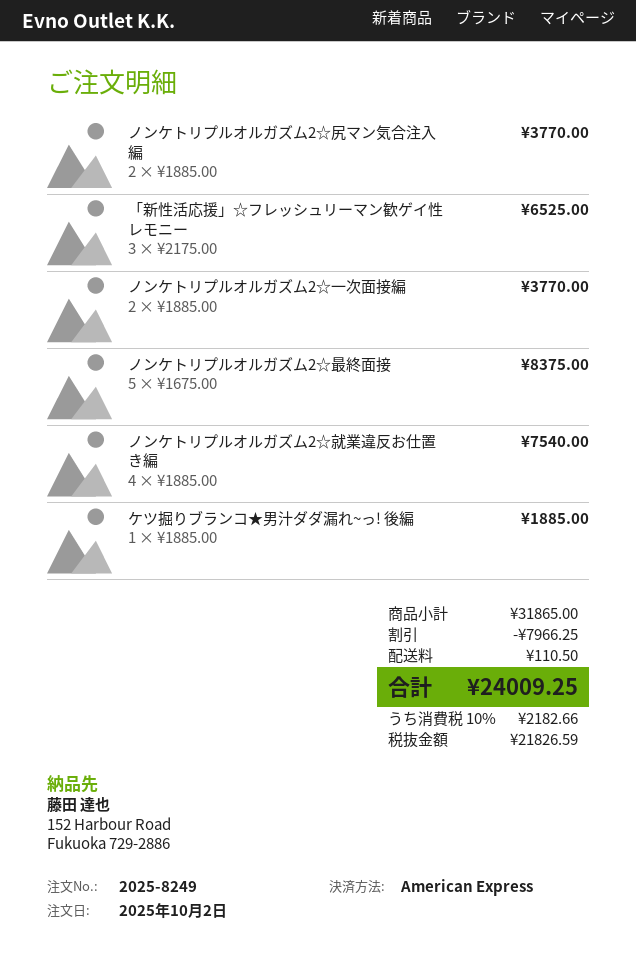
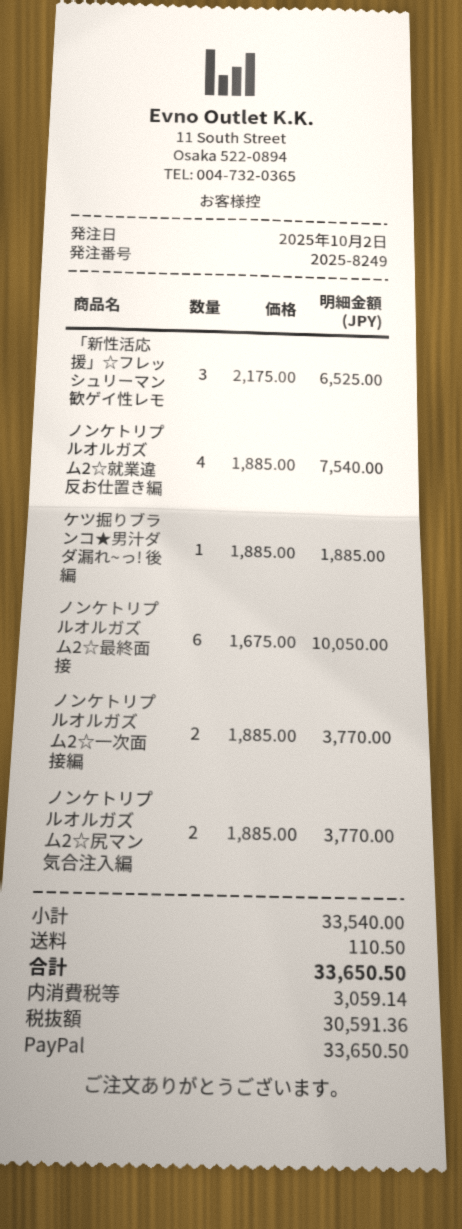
payment method: American Express -> PayPal
ノンケトリプルオルガズム2☆最終面接: 5 x 1675.00 = 8375.00 -> 6 x 1675.00 = 10050.00
subtotal: 31865.00 -> 33540.00
discount: 7966.25 -> none
net: 21826.59 -> 30591.36
tax: 2182.66 -> 3059.14
total: 24009.25 -> 33650.50

